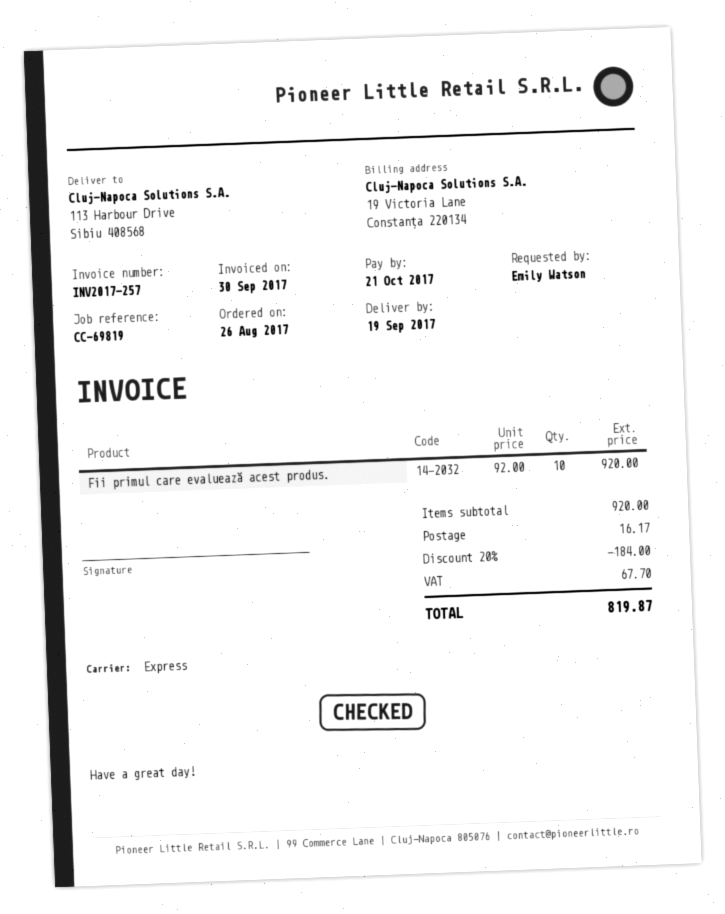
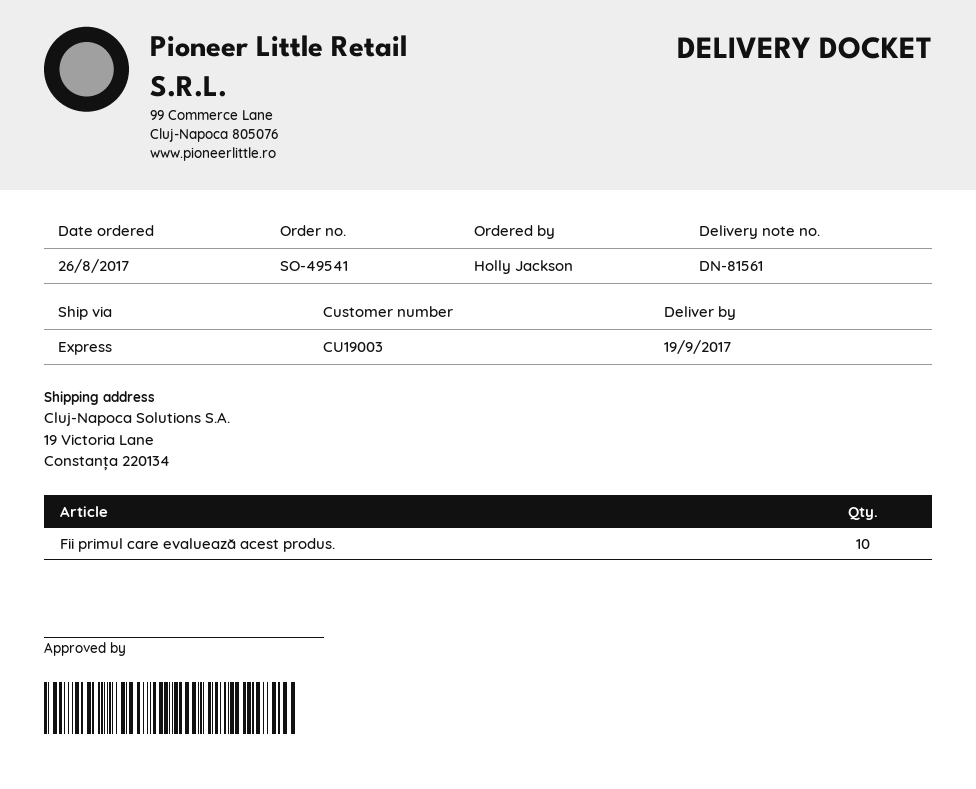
ordered by: Emily Watson -> Holly Jackson
ship to: 113 Harbour Drive, Sibiu 408568 -> 19 Victoria Lane, Constanța 220134

